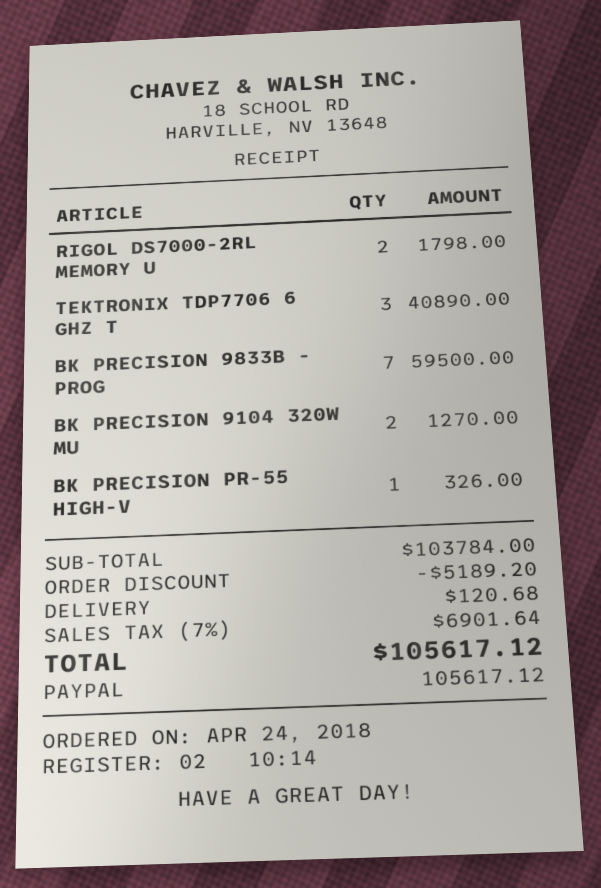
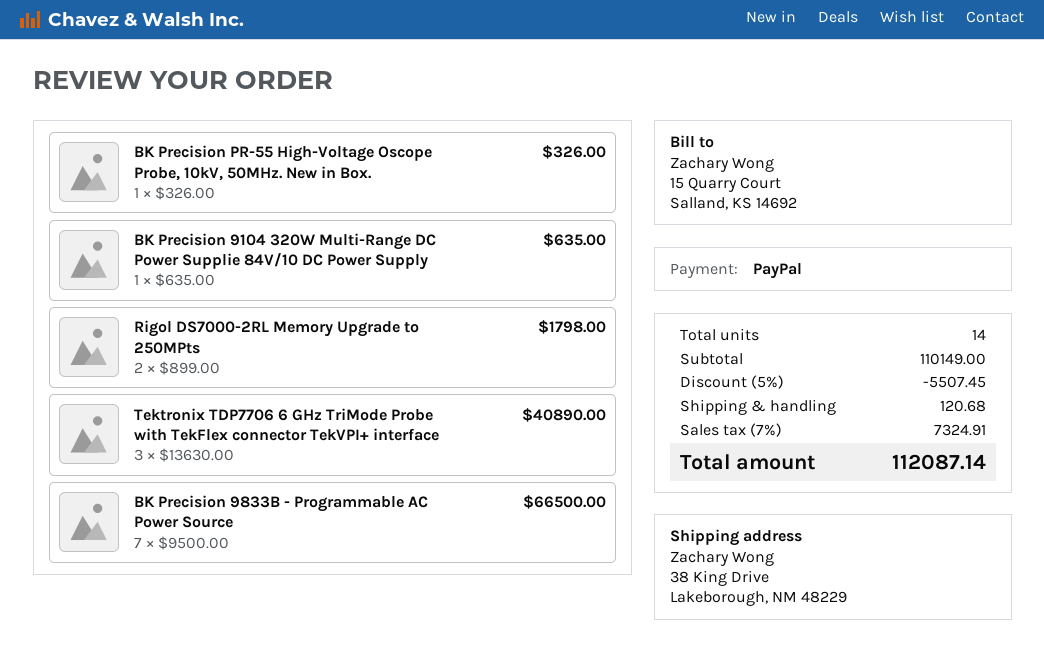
BK PRECISION 9833B - PROG: 7 for 59500.00 -> 7 for 66500.00
BK PRECISION 9104 320W MU: 2 for 1270.00 -> 1 for 635.00
subtotal: 103784.00 -> 110149.00
discount: 5189.20 -> 5507.45
tax: 7% = 6901.64 -> 7% = 7324.91
total: 105617.12 -> 112087.14

